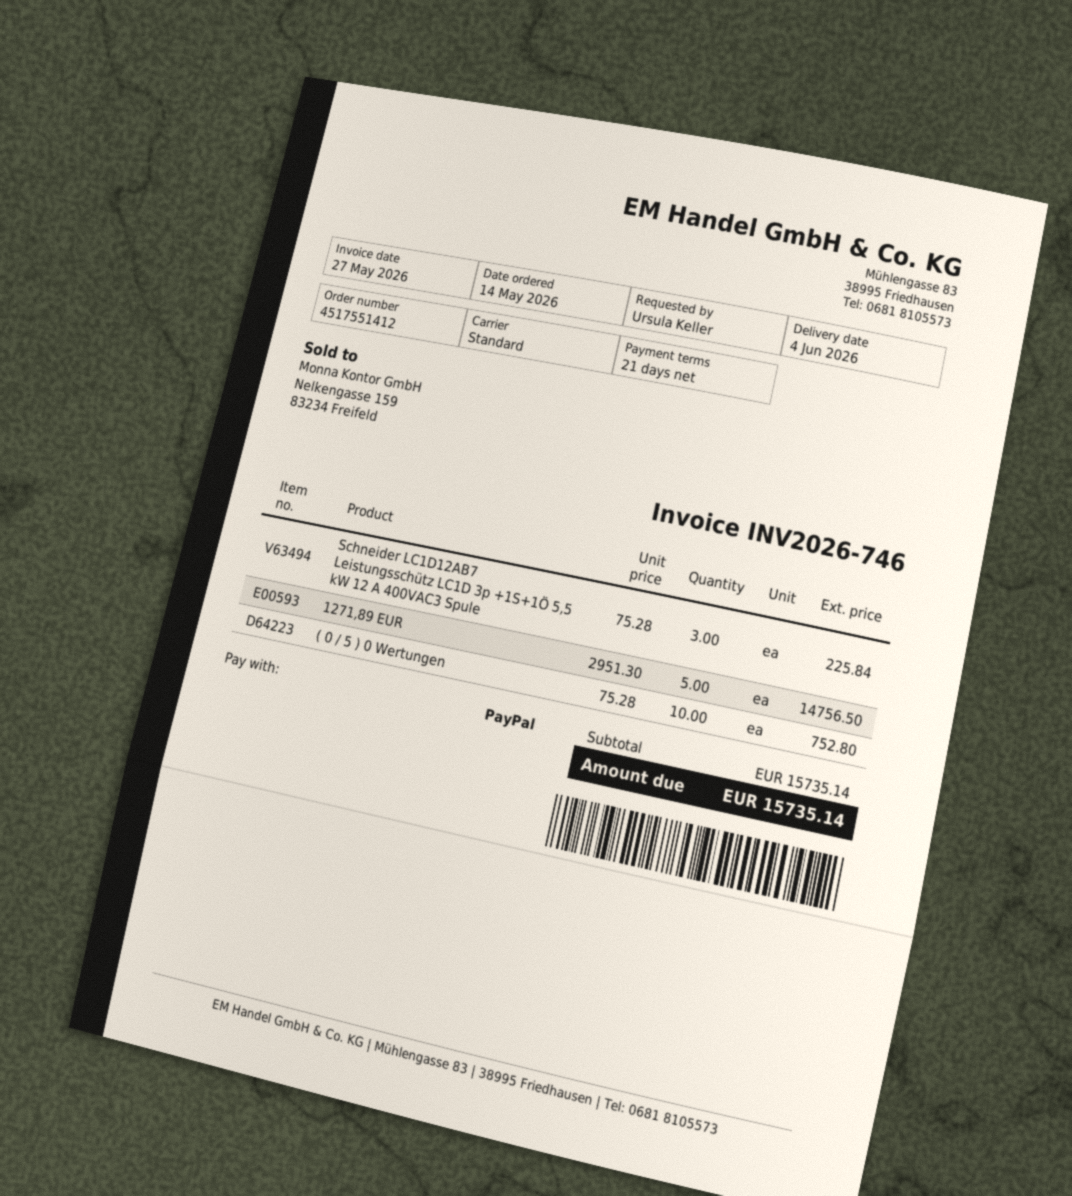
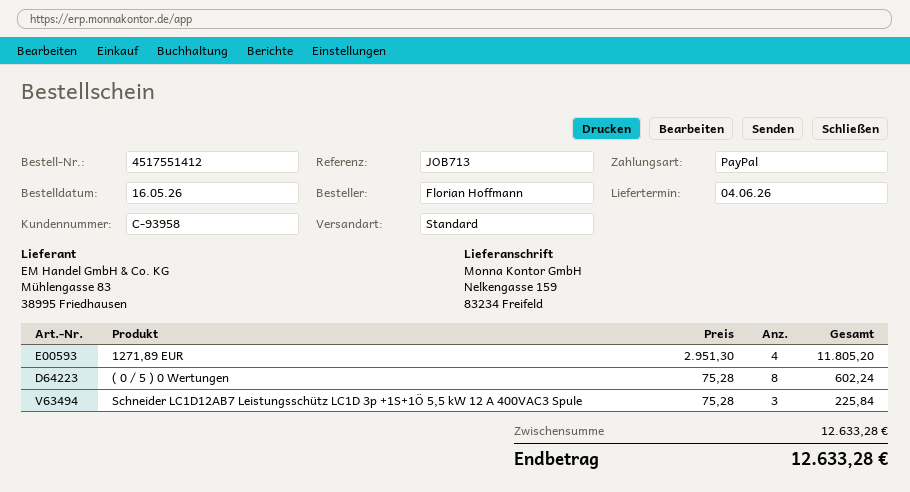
order date: 2026-05-14 -> 2026-05-16
ordered by: Ursula Keller -> Florian Hoffmann
1271,89 EUR: 5 x 2951.30 = 14756.50 -> 4 x 2951.30 = 11805.20
( 0 / 5 ) 0 Wertungen: 10 x 75.28 = 752.80 -> 8 x 75.28 = 602.24
subtotal: 15735.14 -> 12633.28
total: 15735.14 -> 12633.28

